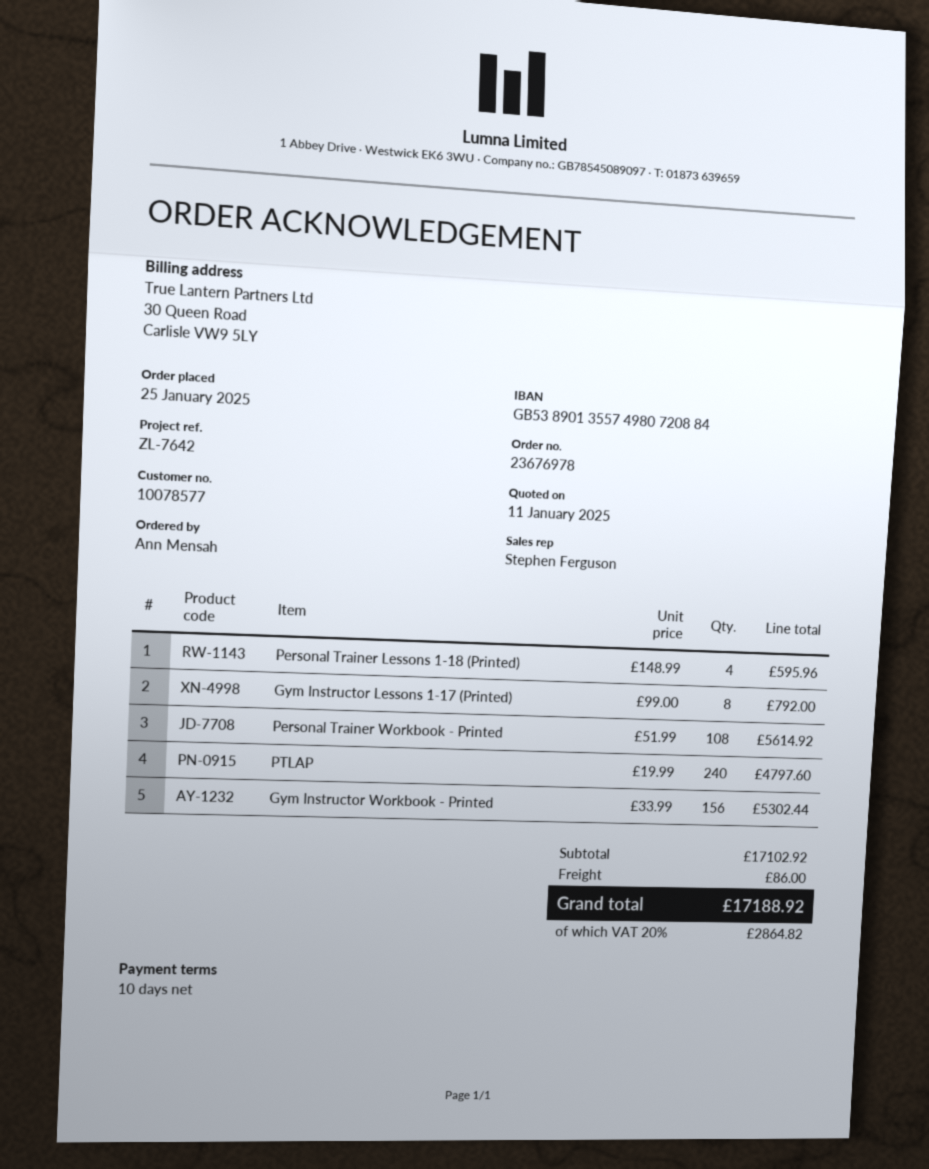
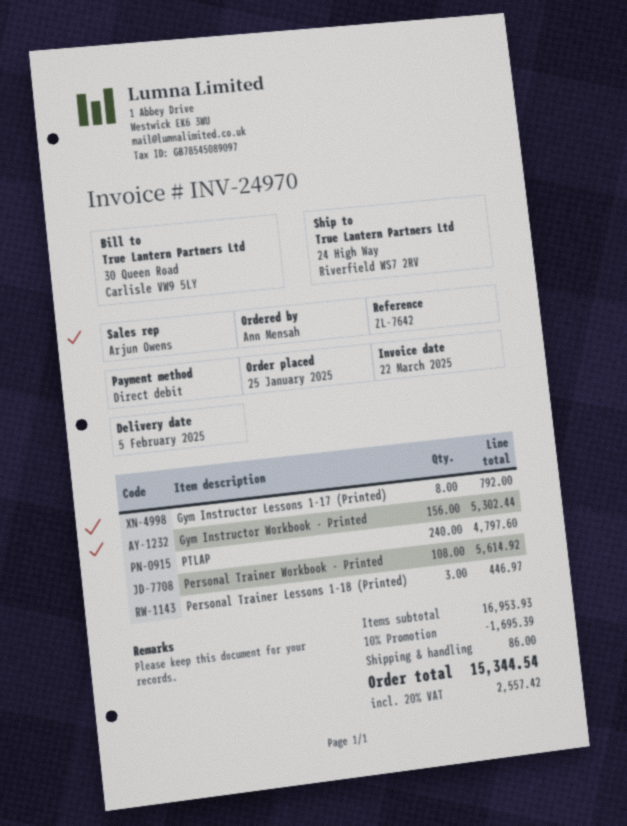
sales rep: Stephen Ferguson -> Arjun Owens
Personal Trainer Lessons 1-18 (Printed): 4 for 595.96 -> 3 for 446.97
subtotal: 17102.92 -> 16953.93
discount: none -> 10% = 1695.39
tax: 20% = 2864.82 -> 20% = 2557.42
total: 17188.92 -> 15344.54

